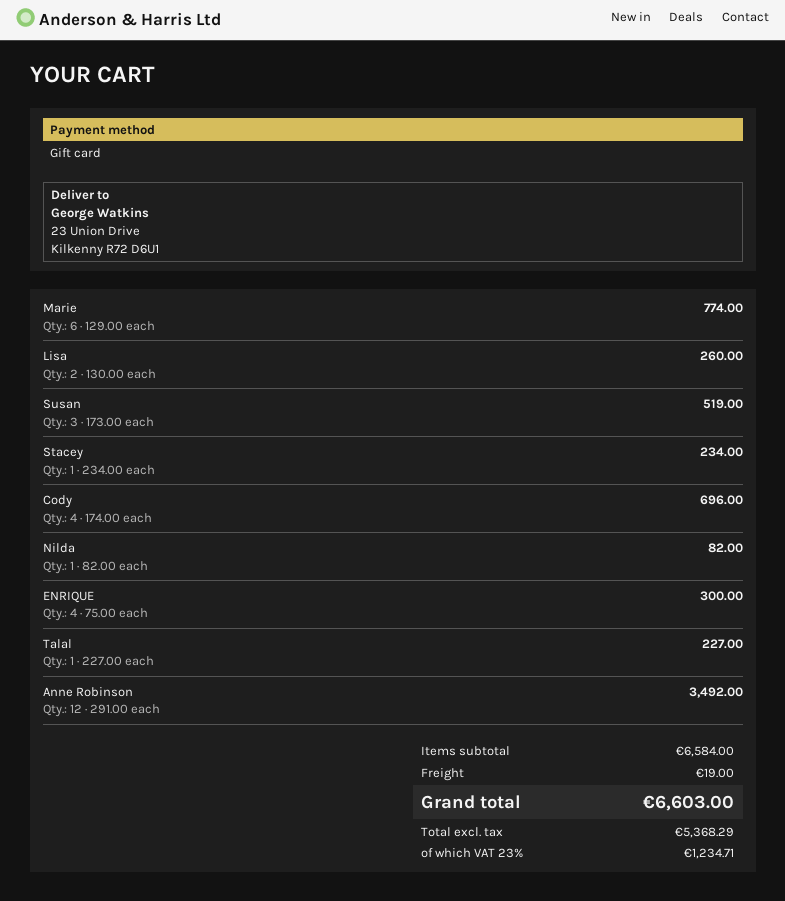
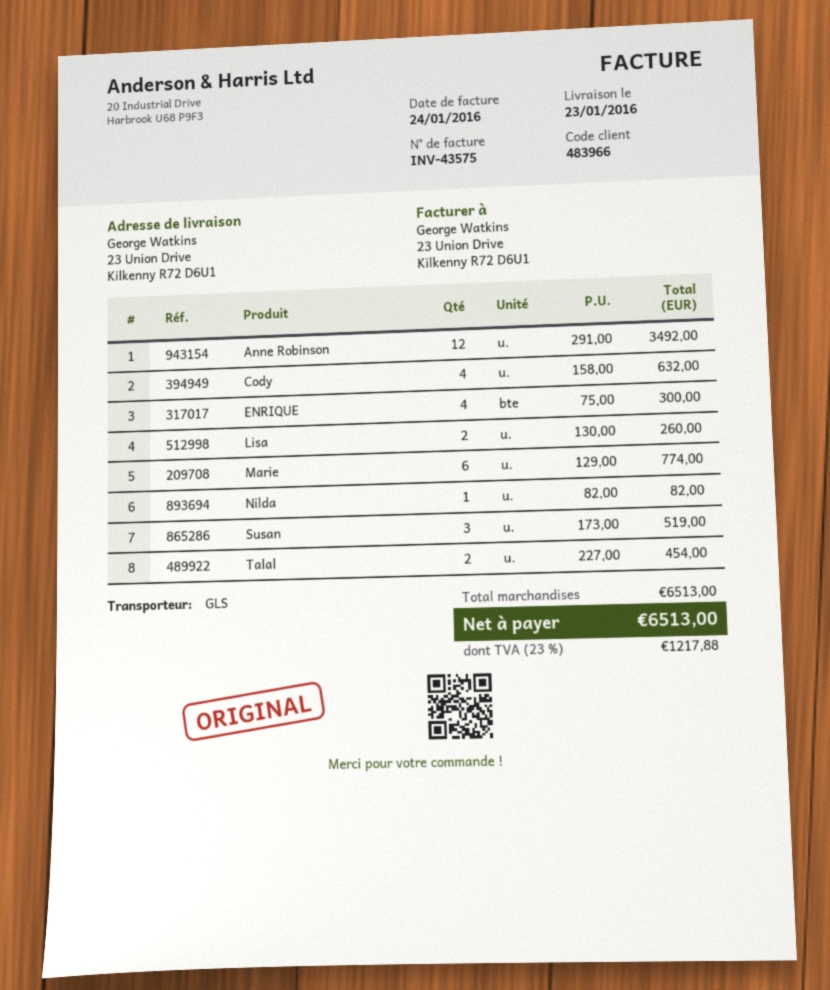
Stacey: 1 x 234.00 = 234.00 -> none
Cody: 4 x 174.00 = 696.00 -> 4 x 158.00 = 632.00
Talal: 1 x 227.00 = 227.00 -> 2 x 227.00 = 454.00
subtotal: 6584.00 -> 6513.00
shipping: 19.00 -> none
tax: 23% = 1234.71 -> 23% = 1217.88
total: 6603.00 -> 6513.00

